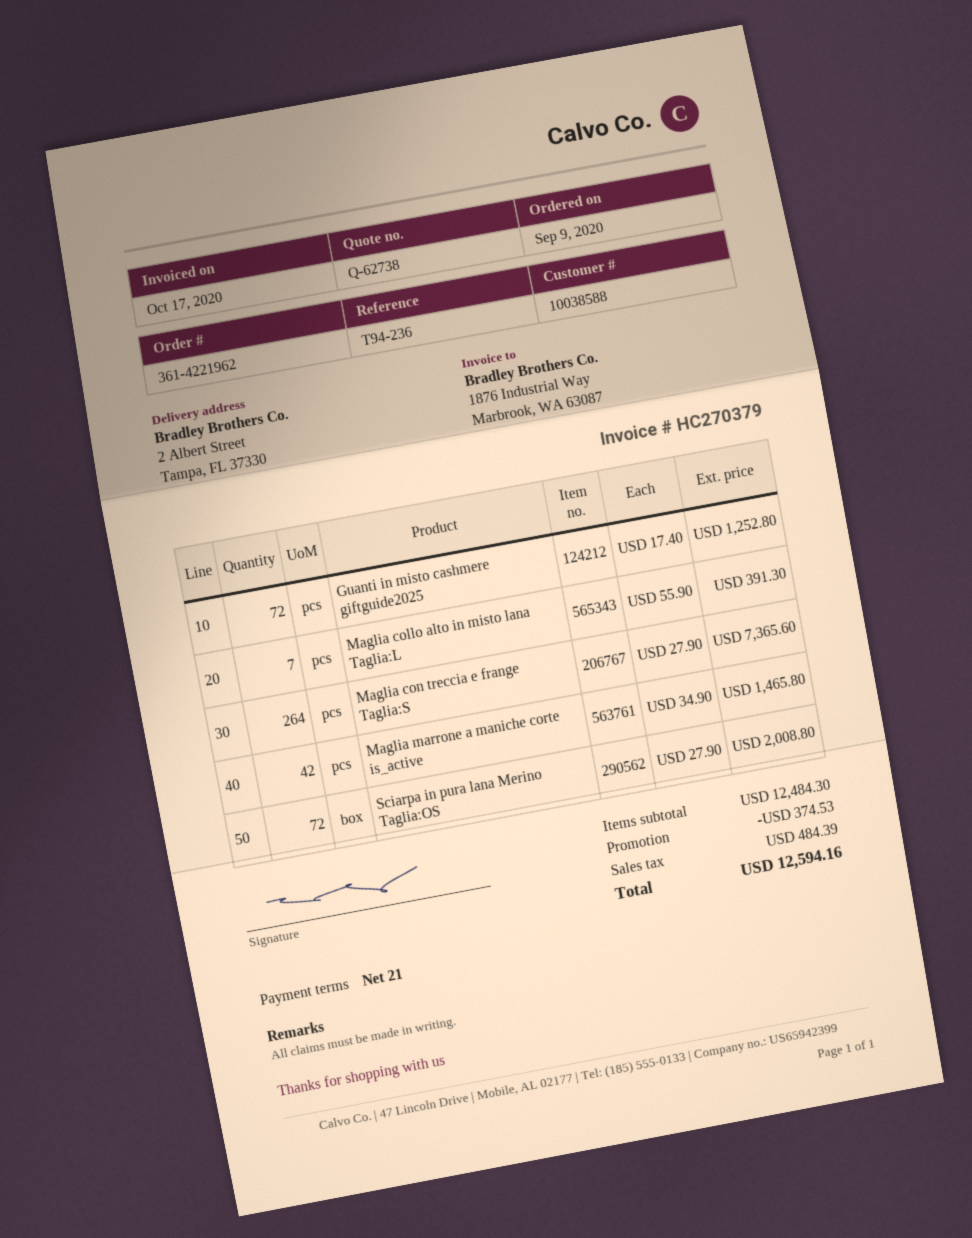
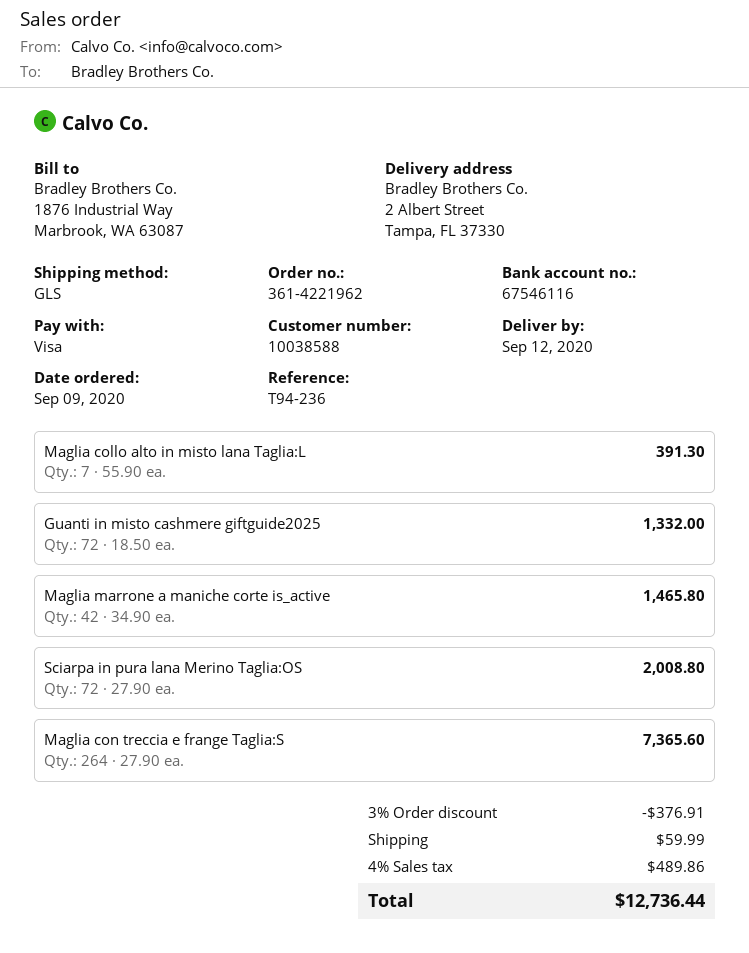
Guanti in misto cashmere giftguide2025: 72 x 17.40 = 1252.80 -> 72 x 18.50 = 1332.00
discount: 374.53 -> 376.91
shipping: none -> 59.99
tax: 484.39 -> 489.86
total: 12594.16 -> 12736.44

